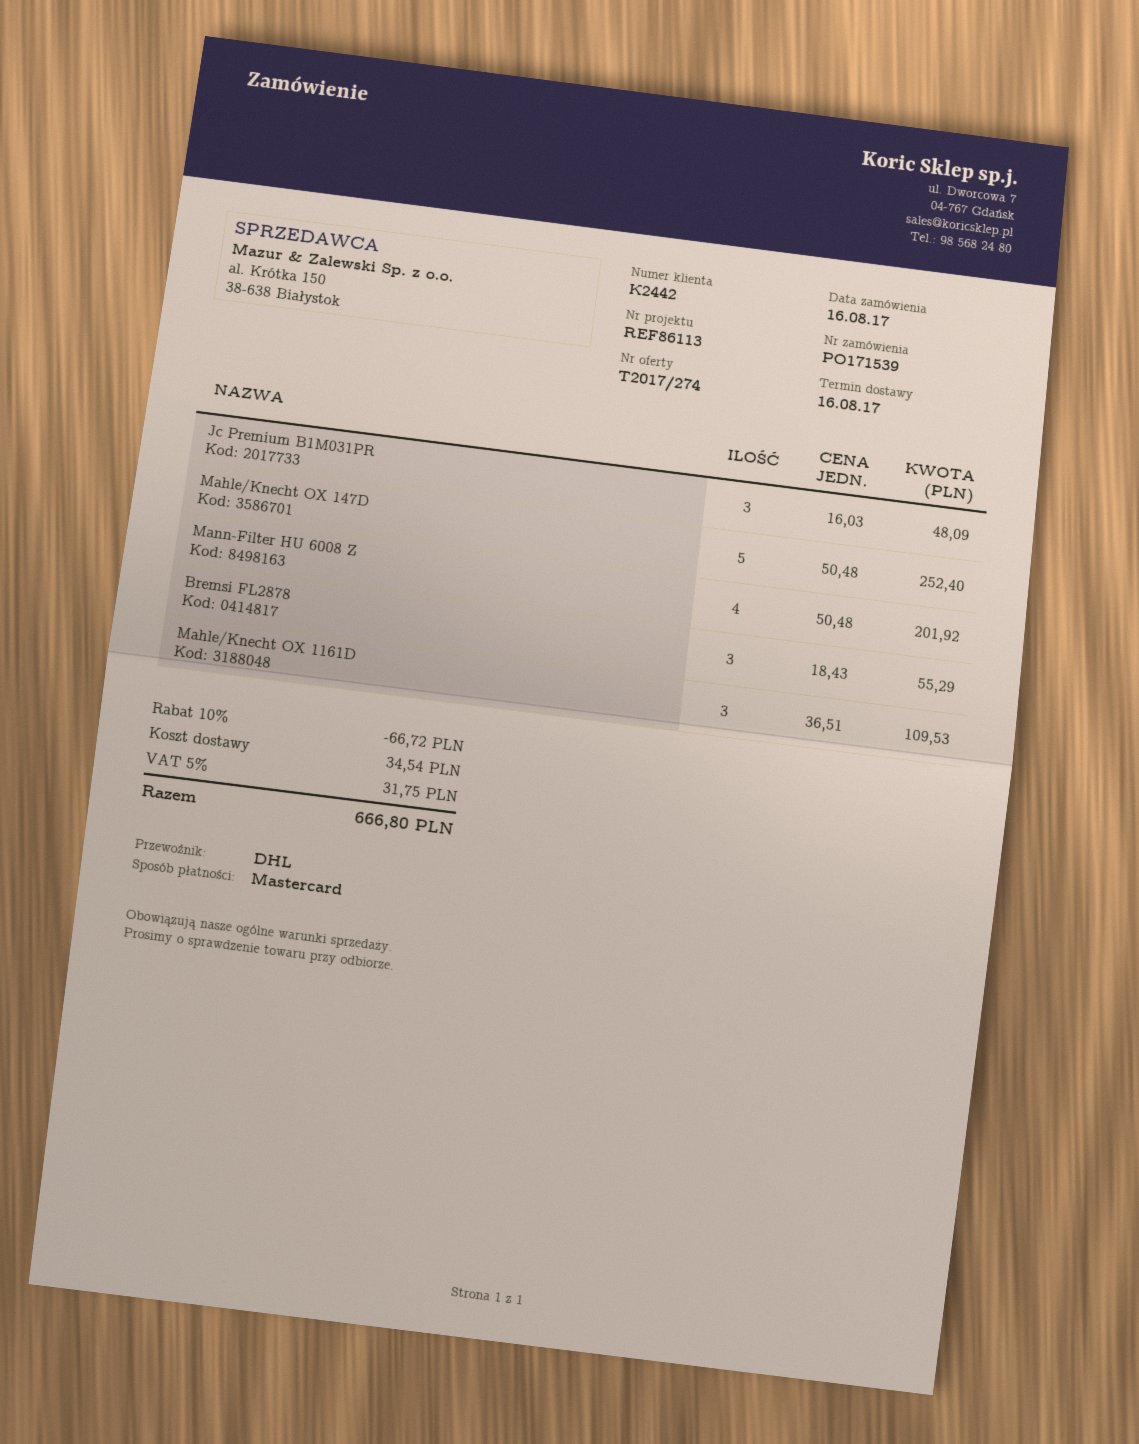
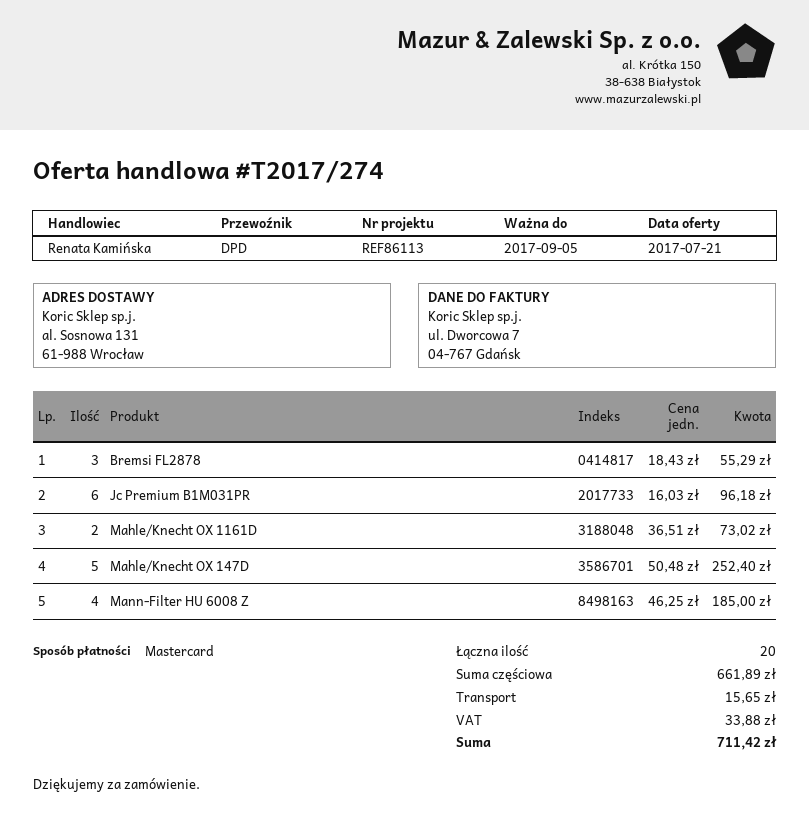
shipping method: DHL -> DPD
Jc Premium B1M031PR: 3 x 16.03 = 48.09 -> 6 x 16.03 = 96.18
Mann-Filter HU 6008 Z: 4 x 50.48 = 201.92 -> 4 x 46.25 = 185.00
Mahle/Knecht OX 1161D: 3 x 36.51 = 109.53 -> 2 x 36.51 = 73.02
discount: 10% = 66.72 -> none
shipping: 34.54 -> 15.65
tax: 31.75 -> 33.88
total: 666.80 -> 711.42

